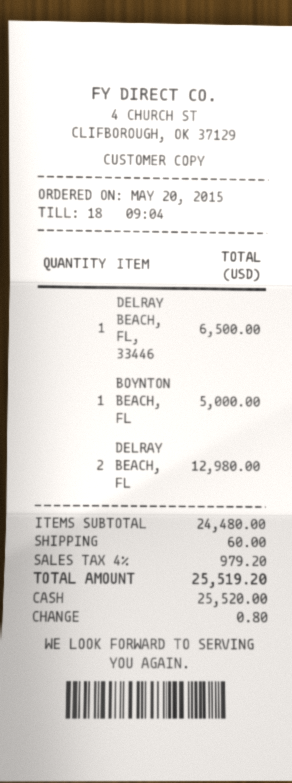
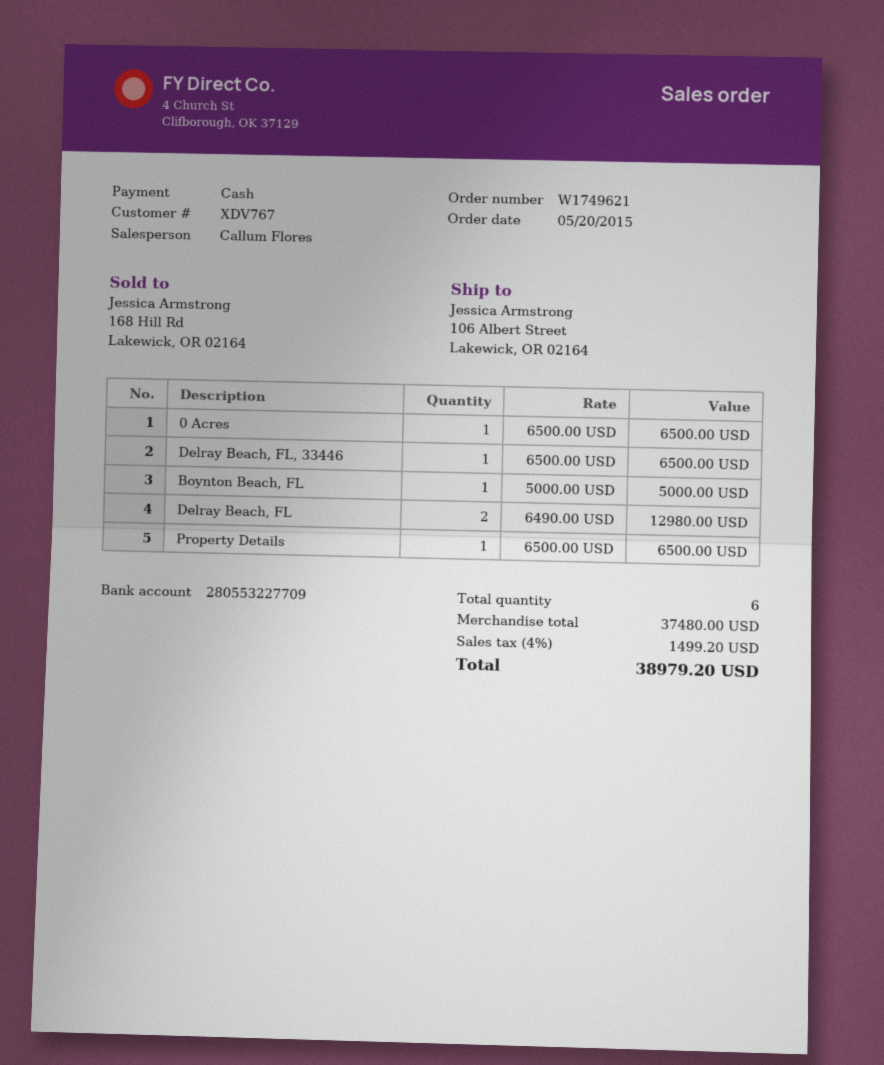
0 Acres: none -> 1 for 6500.00
Property Details: none -> 1 for 6500.00
subtotal: 24480.00 -> 37480.00
shipping: 60.00 -> none
tax: 4% = 979.20 -> 4% = 1499.20
total: 25519.20 -> 38979.20

